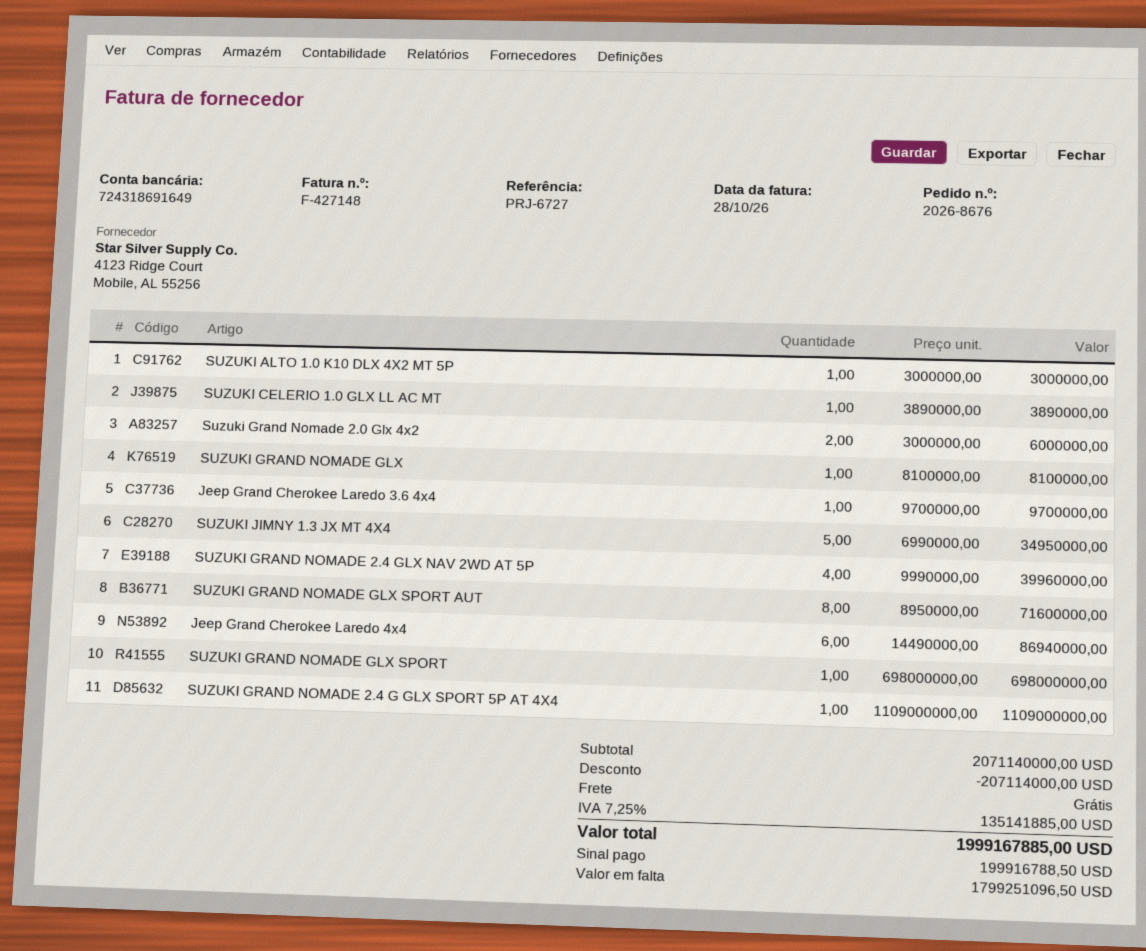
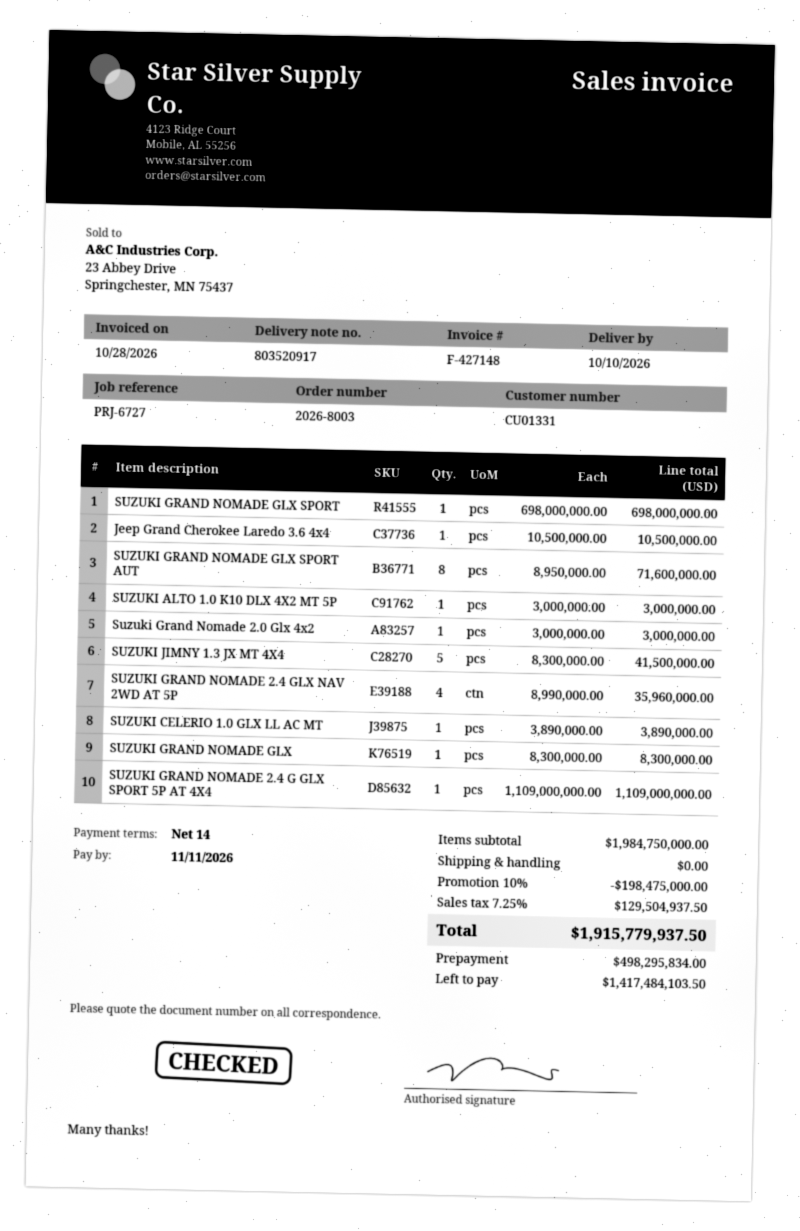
order number: 2026-8676 -> 2026-8003
Suzuki Grand Nomade 2.0 Glx 4x2: 2 x 3000000.00 = 6000000.00 -> 1 x 3000000.00 = 3000000.00
SUZUKI GRAND NOMADE GLX: 1 x 8100000.00 = 8100000.00 -> 1 x 8300000.00 = 8300000.00
Jeep Grand Cherokee Laredo 3.6 4x4: 1 x 9700000.00 = 9700000.00 -> 1 x 10500000.00 = 10500000.00
SUZUKI JIMNY 1.3 JX MT 4X4: 5 x 6990000.00 = 34950000.00 -> 5 x 8300000.00 = 41500000.00
SUZUKI GRAND NOMADE 2.4 GLX NAV 2WD AT 5P: 4 x 9990000.00 = 39960000.00 -> 4 x 8990000.00 = 35960000.00
Jeep Grand Cherokee Laredo 4x4: 6 x 14490000.00 = 86940000.00 -> none
subtotal: 2071140000.00 -> 1984750000.00
discount: 207114000.00 -> 198475000.00
tax: 7.25% = 135141885.00 -> 7.25% = 129504937.50
total: 1999167885.00 -> 1915779937.50
deposit: 199916788.50 -> 498295834.00
balance: 1799251096.50 -> 1417484103.50

